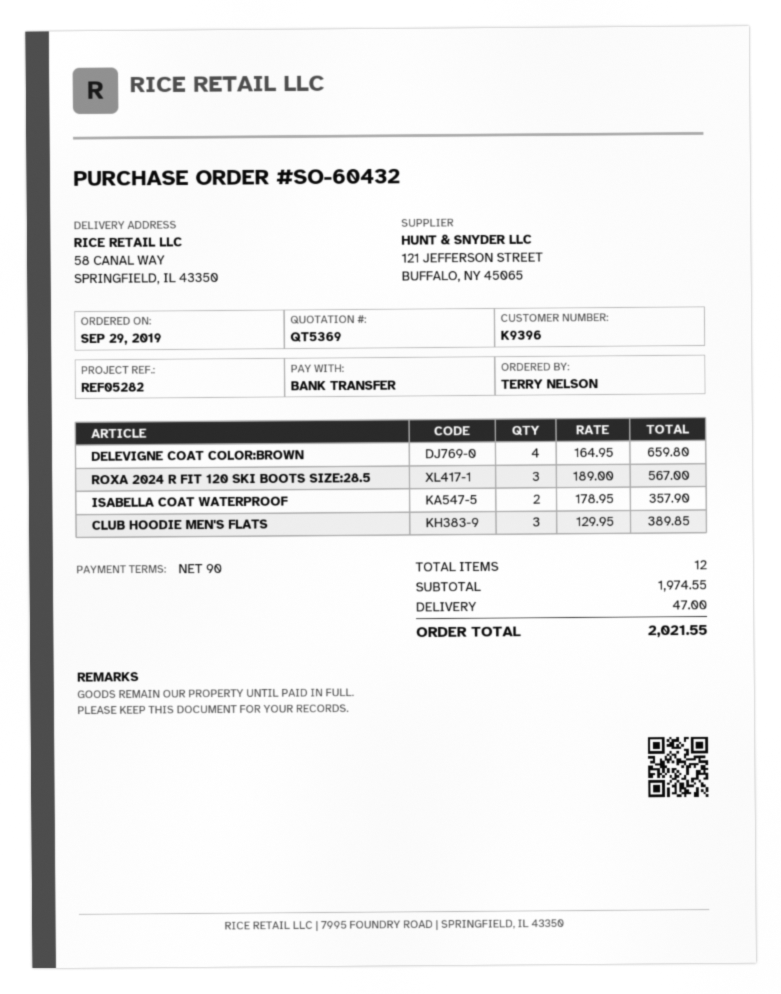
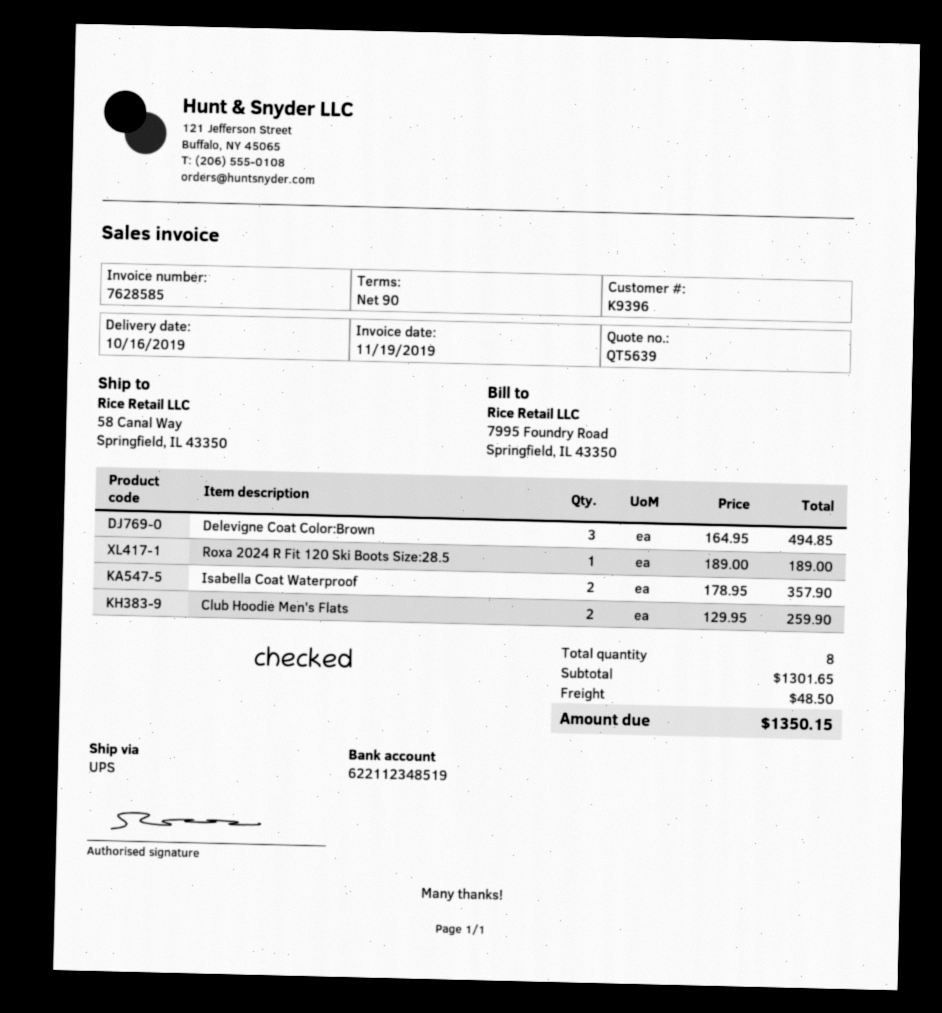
quote number: QT5369 -> QT5639
DELEVIGNE COAT COLOR:BROWN: 4 x 164.95 = 659.80 -> 3 x 164.95 = 494.85
ROXA 2024 R FIT 120 SKI BOOTS SIZE:28.5: 3 x 189.00 = 567.00 -> 1 x 189.00 = 189.00
CLUB HOODIE MEN'S FLATS: 3 x 129.95 = 389.85 -> 2 x 129.95 = 259.90
total quantity: 12 -> 8
subtotal: 1974.55 -> 1301.65
shipping: 47.00 -> 48.50
total: 2021.55 -> 1350.15

